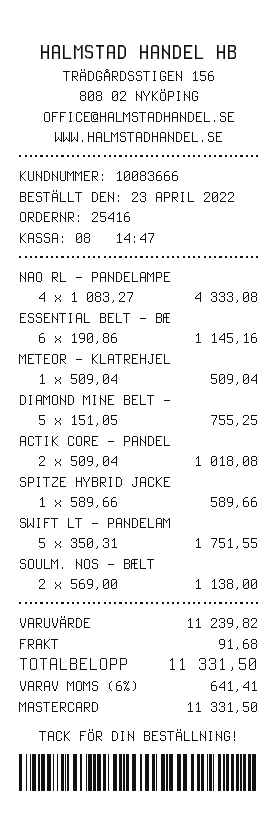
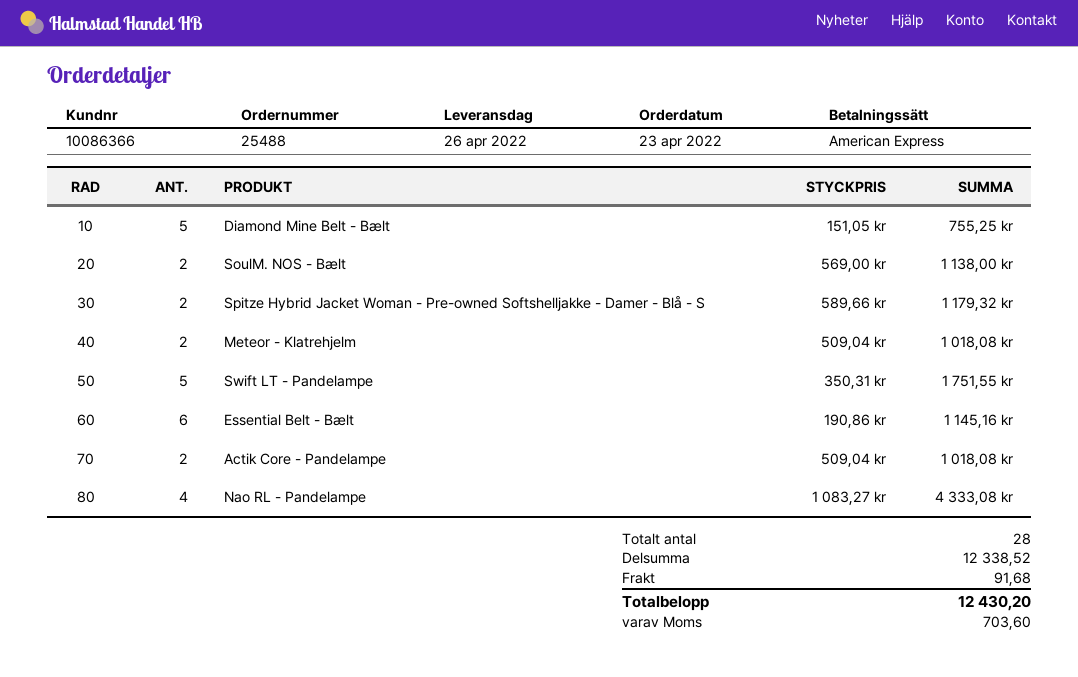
order number: 25416 -> 25488
customer number: 10083666 -> 10086366
payment method: Mastercard -> American Express
METEOR - KLATREHJEL: 1 x 509.04 = 509.04 -> 2 x 509.04 = 1018.08
SPITZE HYBRID JACKE: 1 x 589.66 = 589.66 -> 2 x 589.66 = 1179.32
subtotal: 11239.82 -> 12338.52
tax: 641.41 -> 703.60
total: 11331.50 -> 12430.20

